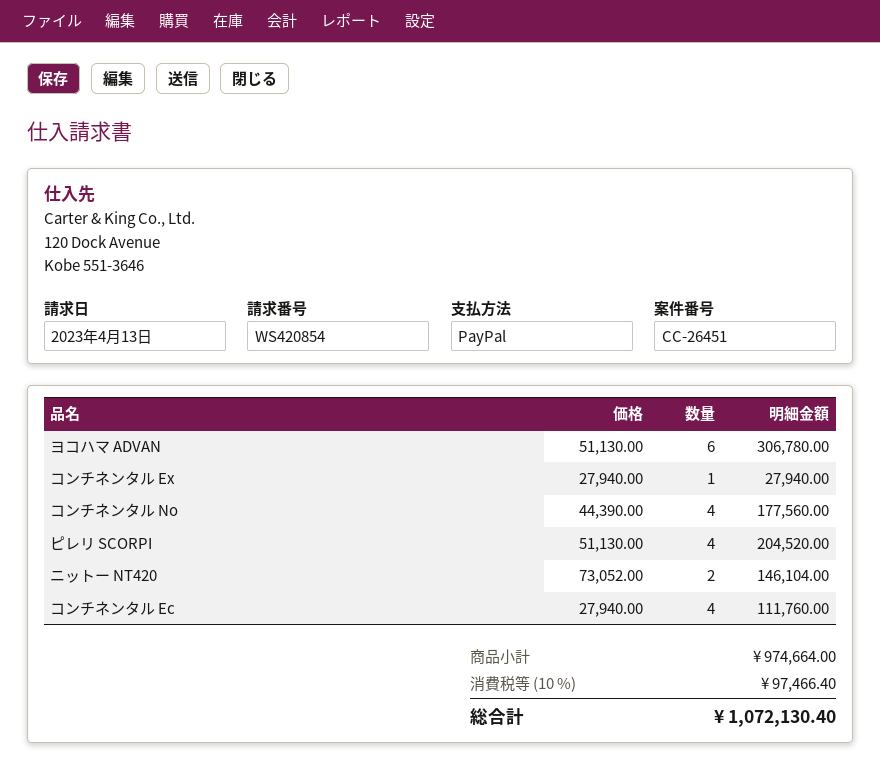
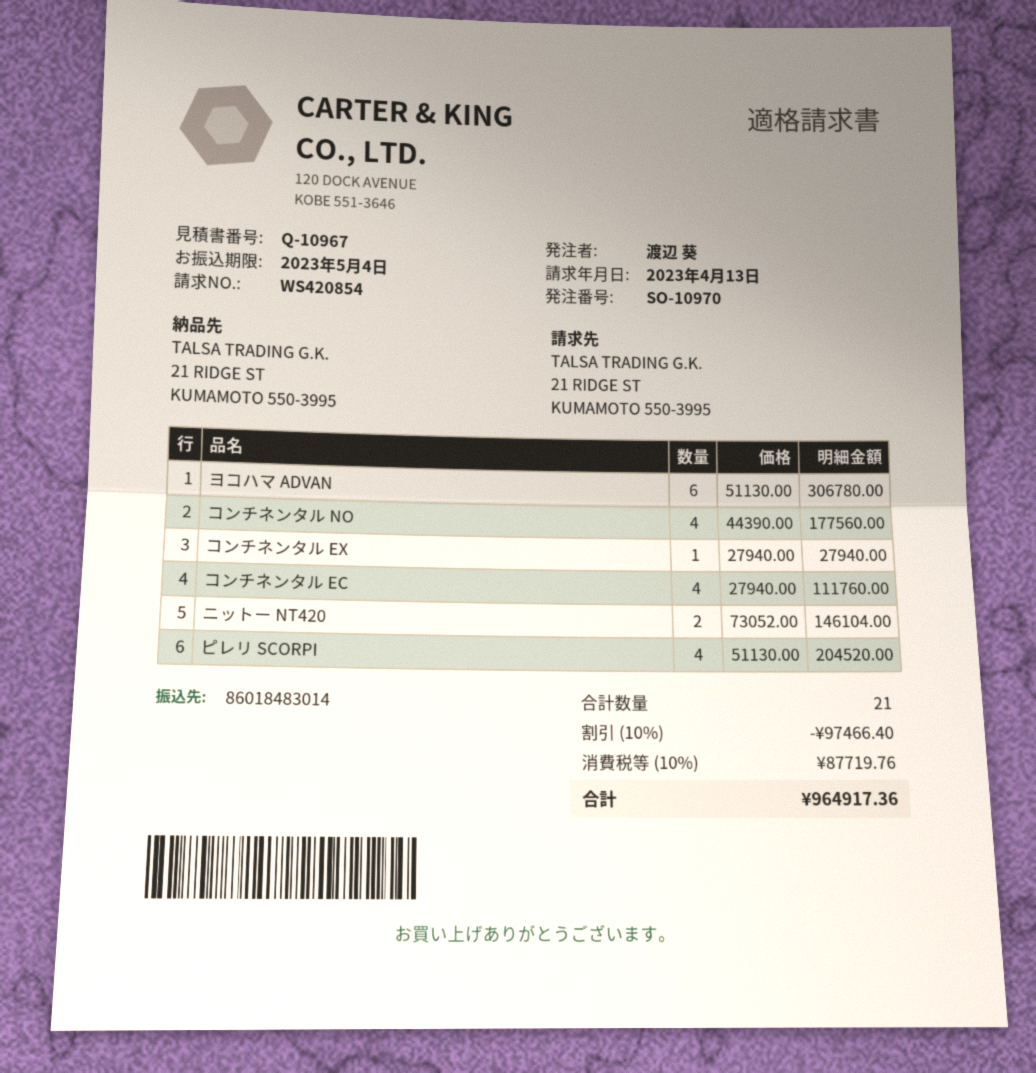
discount: none -> 10% = 97466.40
tax: 10% = 97466.40 -> 10% = 87719.76
total: 1072130.40 -> 964917.36

